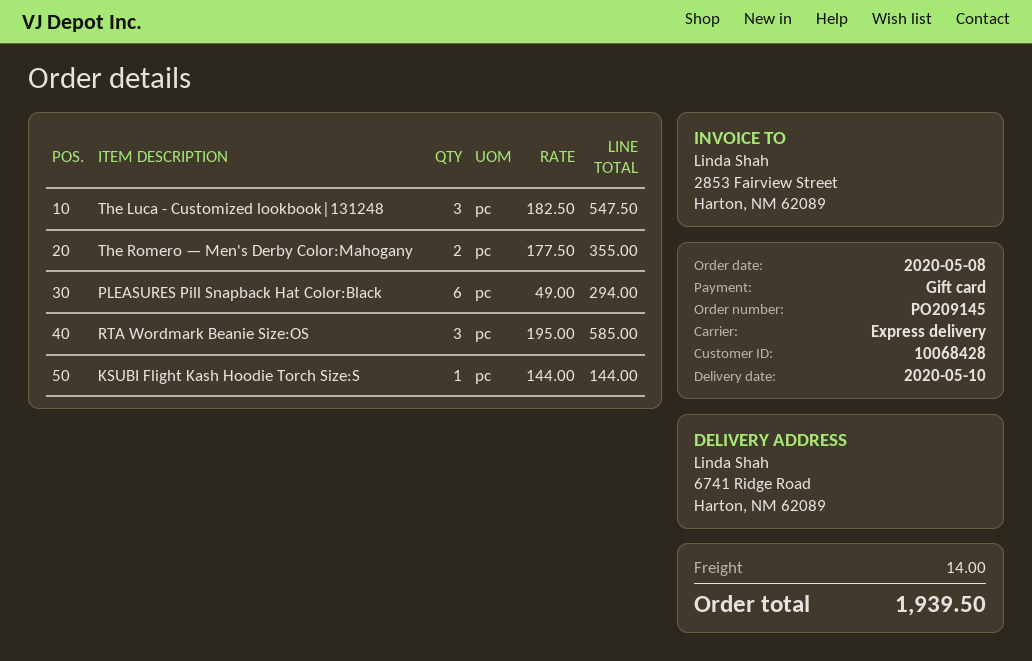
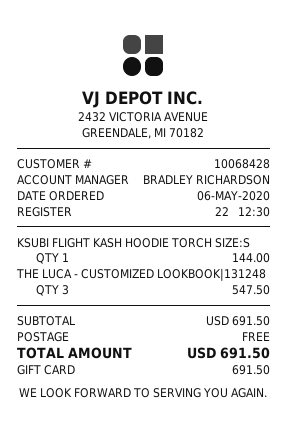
order date: 2020-05-08 -> 2020-05-06
The Romero — Men's Derby Color:Mahogany: 2 for 355.00 -> none
PLEASURES Pill Snapback Hat Color:Black: 6 for 294.00 -> none
RTA Wordmark Beanie Size:OS: 3 for 585.00 -> none
shipping: 14.00 -> 0.00
total: 1939.50 -> 691.50

